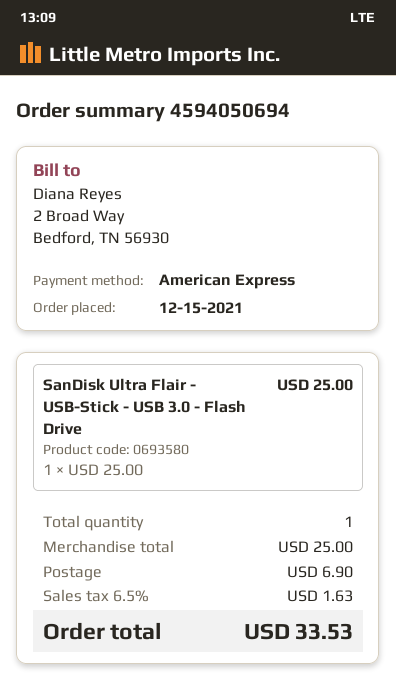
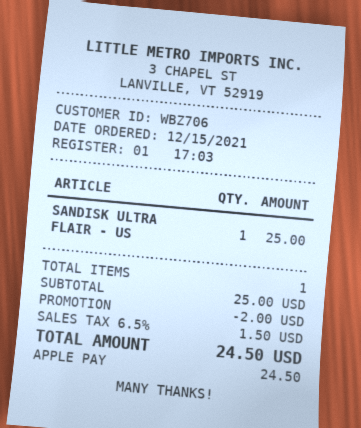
payment method: American Express -> Apple Pay
discount: none -> 2.00
shipping: 6.90 -> none
tax: 6.5% = 1.63 -> 6.5% = 1.50
total: 33.53 -> 24.50

